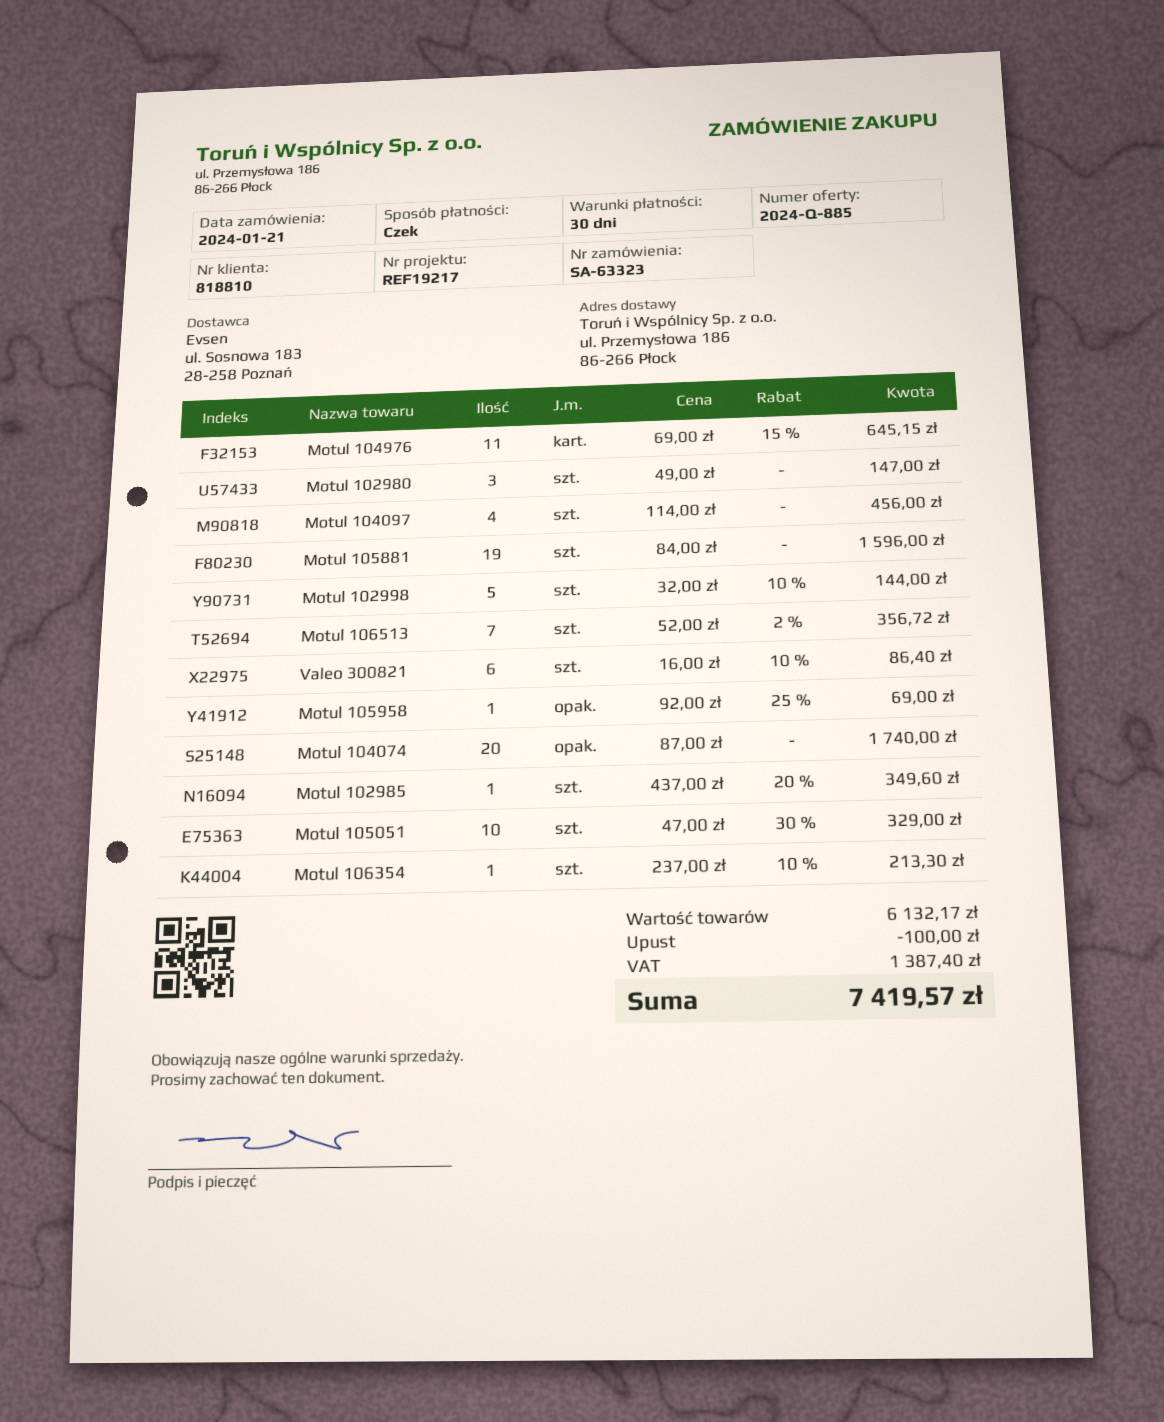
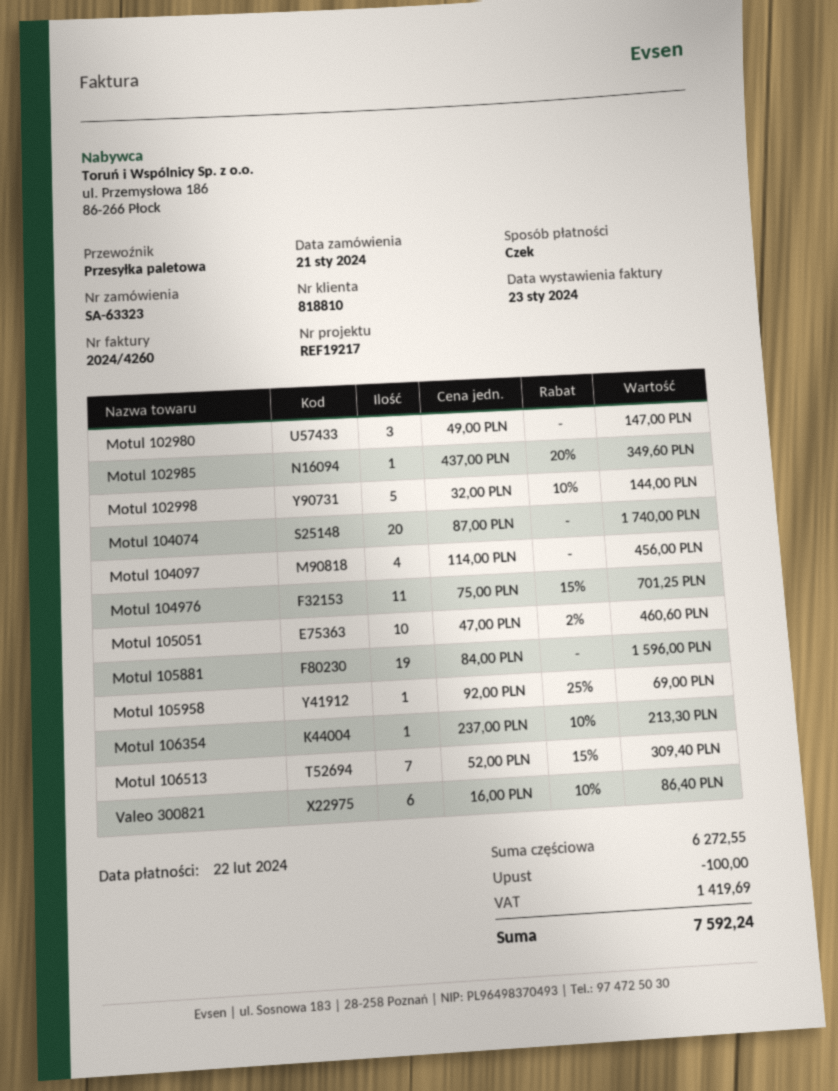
Motul 104976: 11 x 69.00 - 15% = 645.15 -> 11 x 75.00 - 15% = 701.25
Motul 106513: 7 x 52.00 - 2% = 356.72 -> 7 x 52.00 - 15% = 309.40
Motul 105051: 10 x 47.00 - 30% = 329.00 -> 10 x 47.00 - 2% = 460.60
subtotal: 6132.17 -> 6272.55
tax: 1387.40 -> 1419.69
total: 7419.57 -> 7592.24

